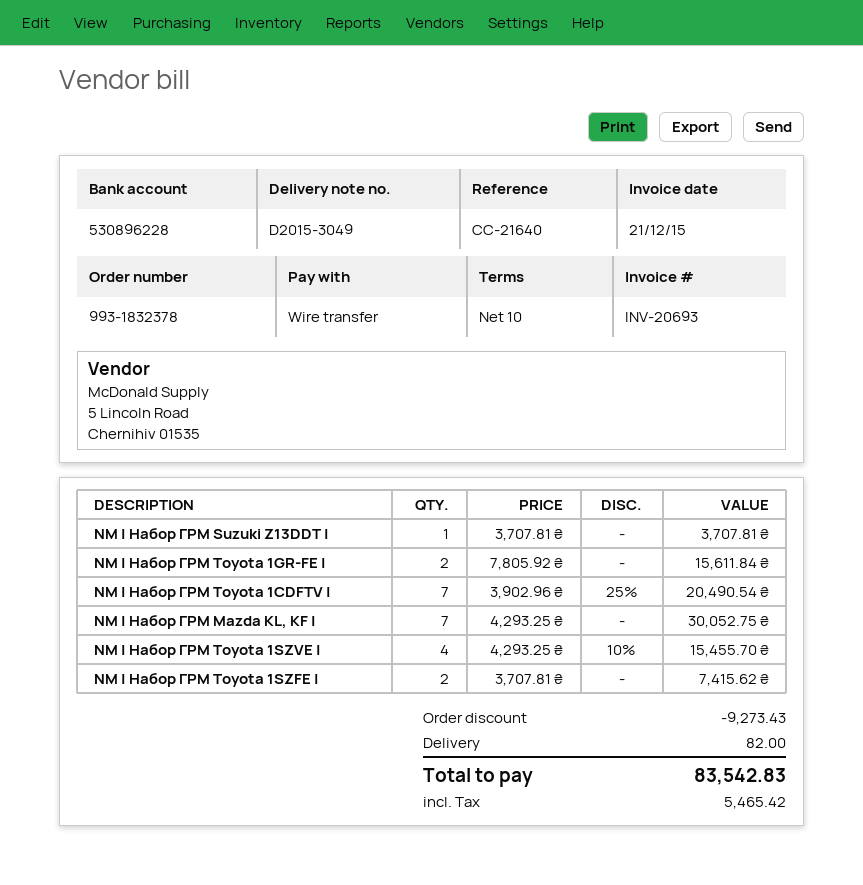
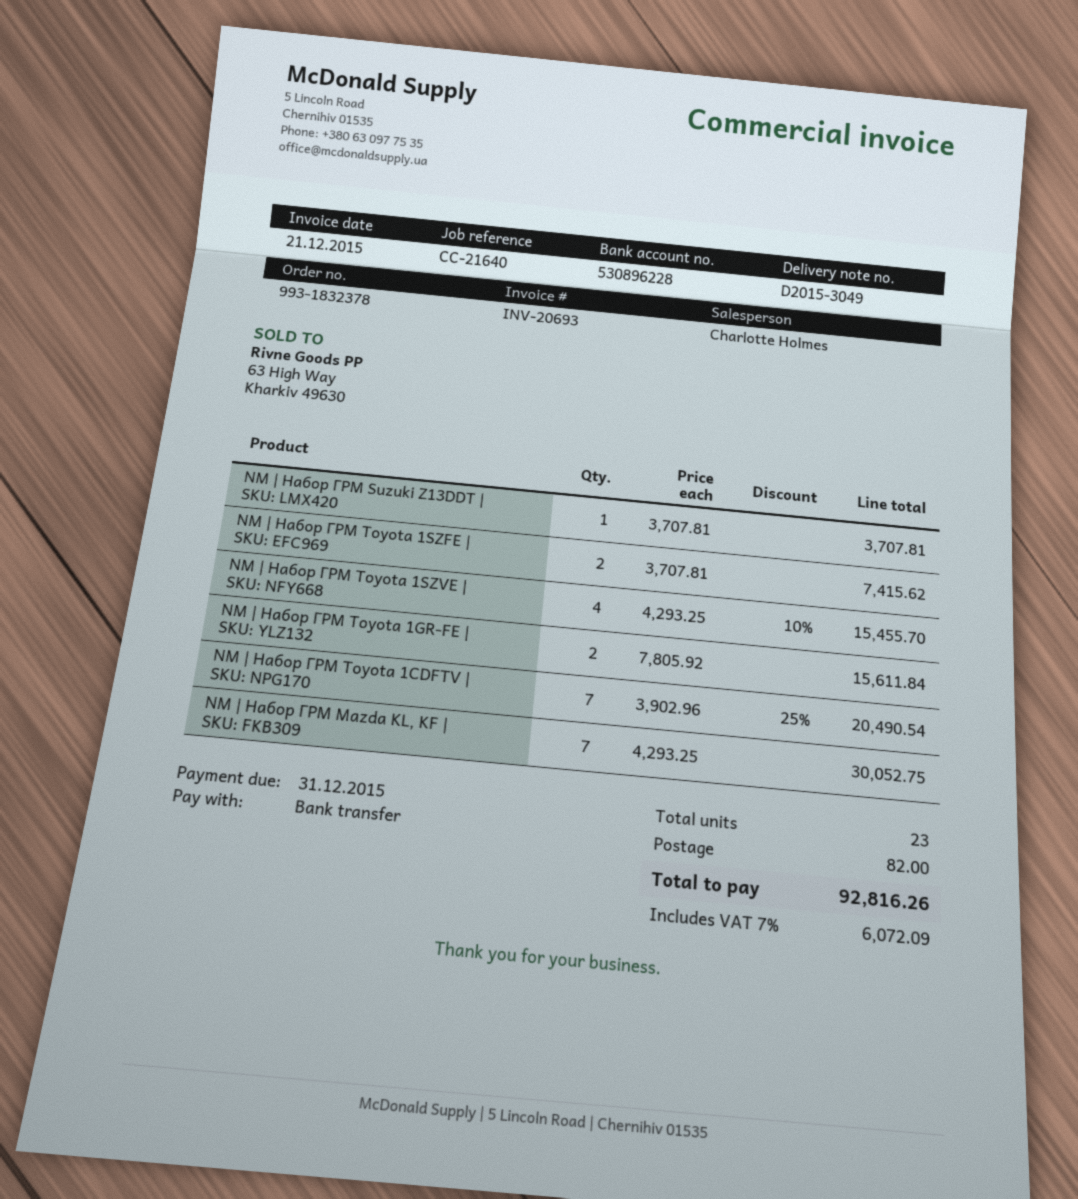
discount: 9273.43 -> none
tax: 5465.42 -> 6072.09
total: 83542.83 -> 92816.26

